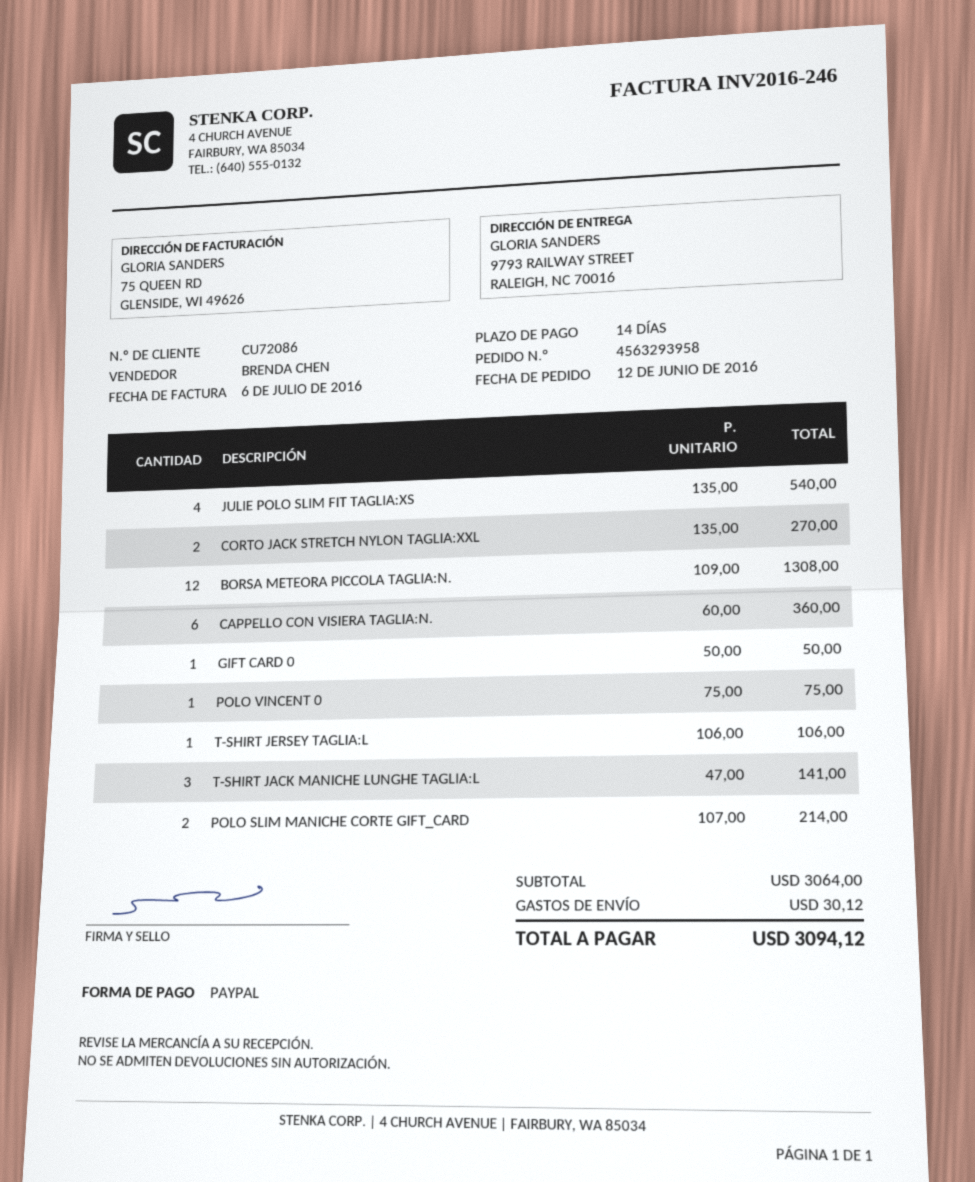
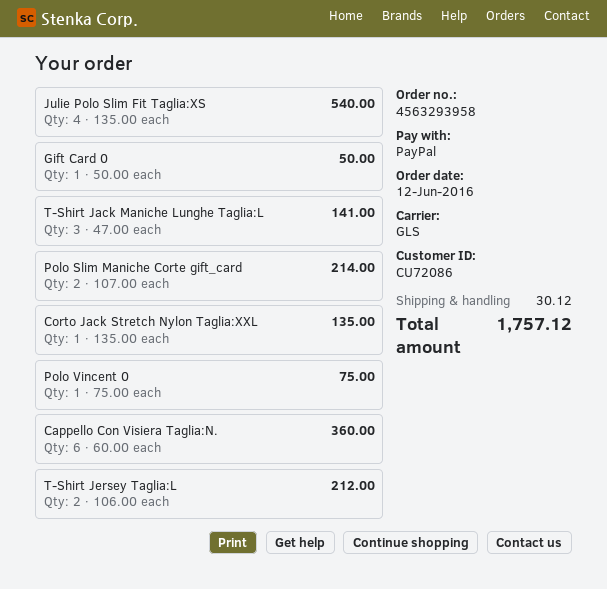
CORTO JACK STRETCH NYLON TAGLIA:XXL: 2 x 135.00 = 270.00 -> 1 x 135.00 = 135.00
BORSA METEORA PICCOLA TAGLIA:N.: 12 x 109.00 = 1308.00 -> none
T-SHIRT JERSEY TAGLIA:L: 1 x 106.00 = 106.00 -> 2 x 106.00 = 212.00
total: 3094.12 -> 1757.12

